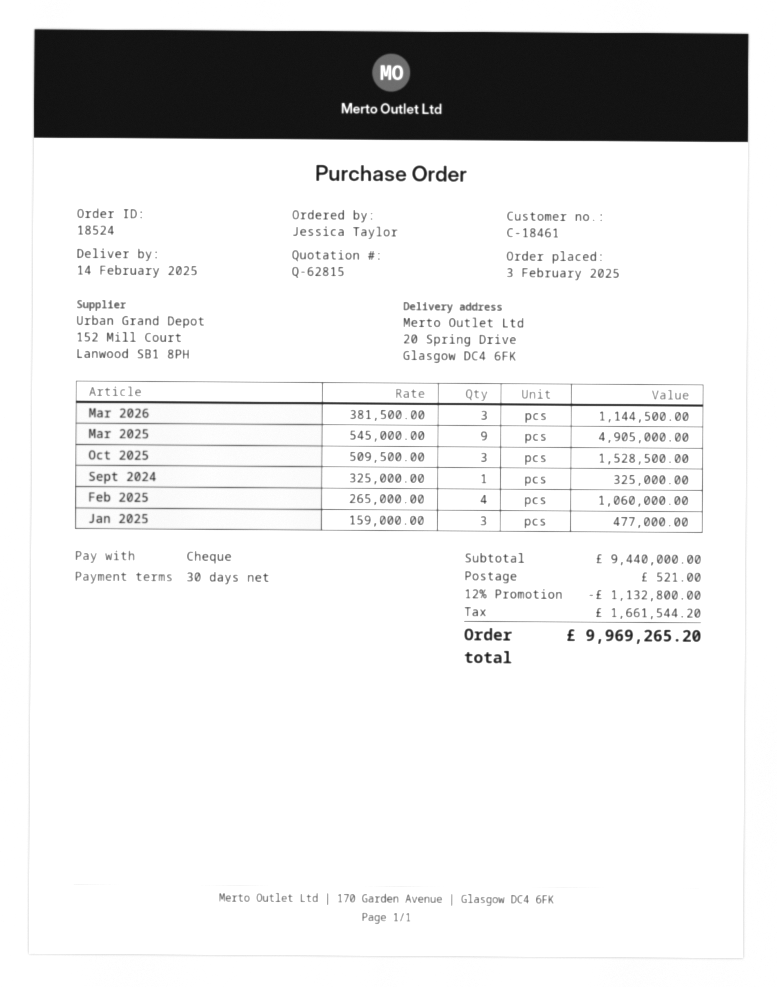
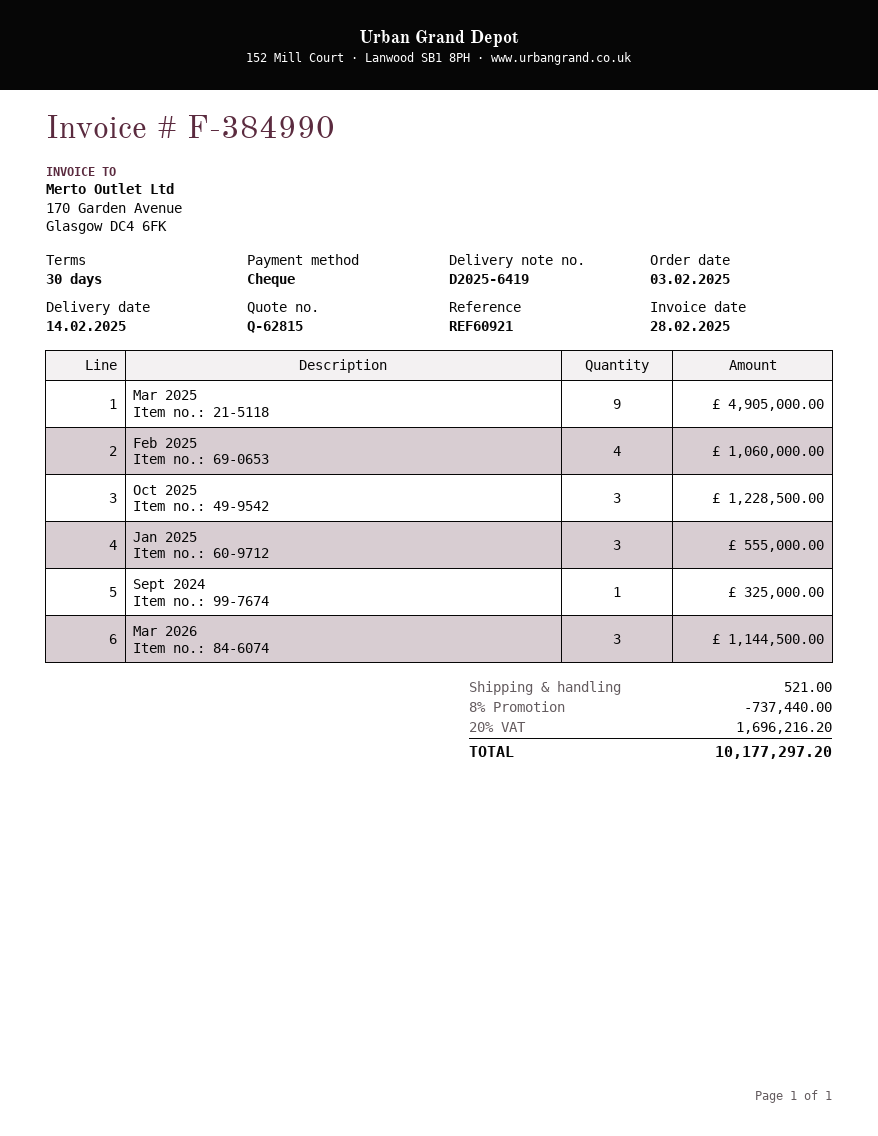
Oct 2025: 3 for 1528500.00 -> 3 for 1228500.00
Jan 2025: 3 for 477000.00 -> 3 for 555000.00
discount: 12% = 1132800.00 -> 8% = 737440.00
tax: 1661544.20 -> 1696216.20
total: 9969265.20 -> 10177297.20

